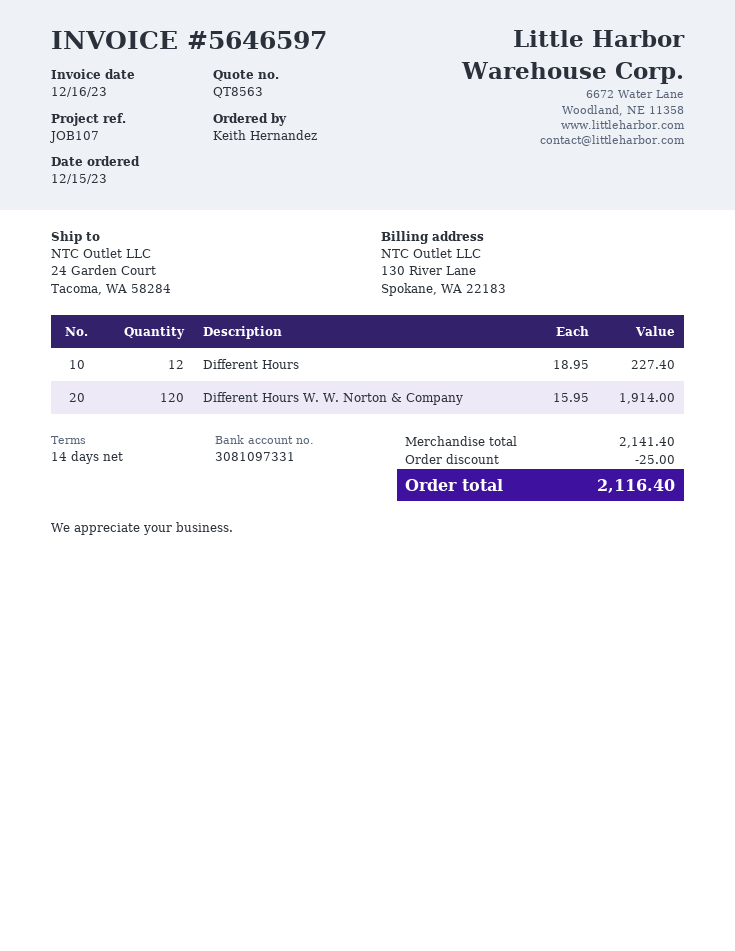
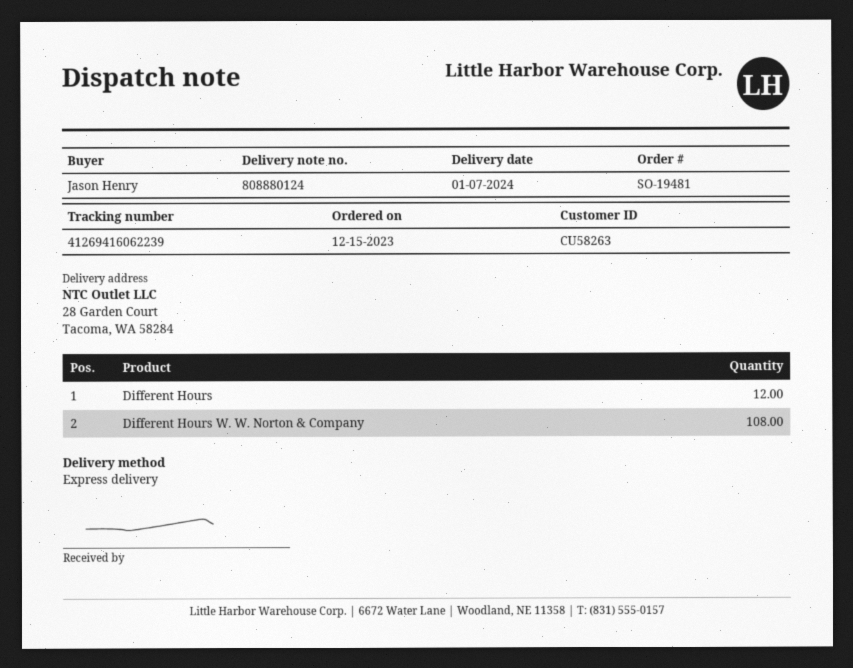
ordered by: Keith Hernandez -> Jason Henry
ship to: 24 Garden Court, Tacoma, WA 58284 -> 28 Garden Court, Tacoma, WA 58284
Different Hours W. W. Norton & Company: 120 -> 108

